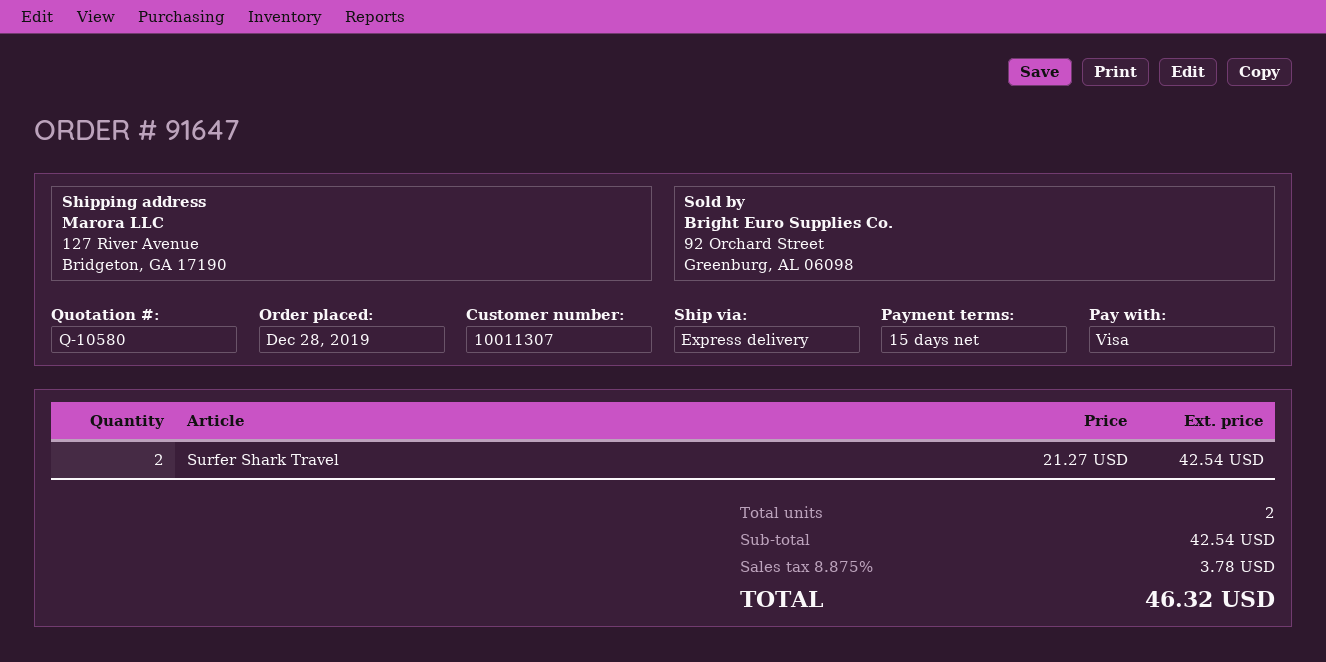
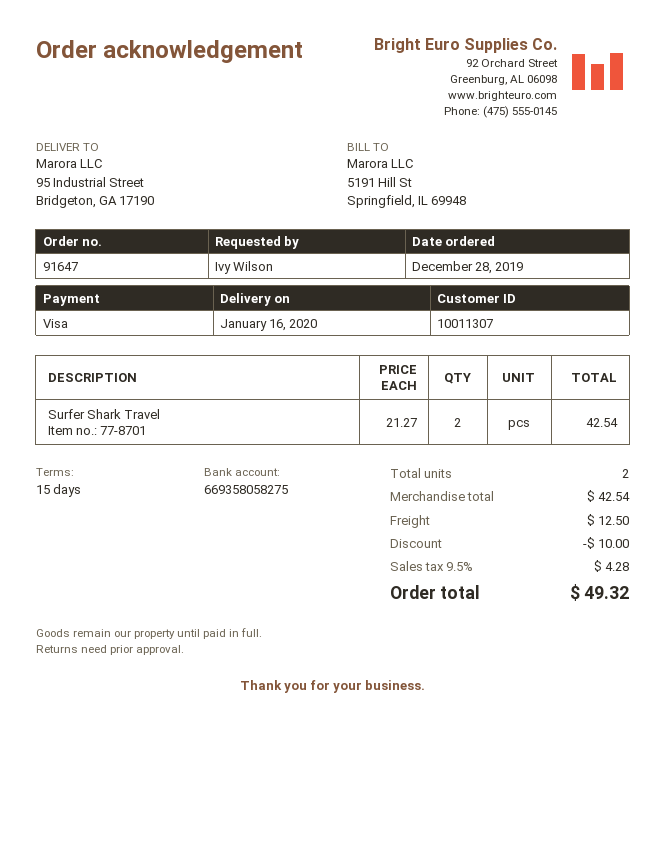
ship to: 127 River Avenue, Bridgeton, GA 17190 -> 95 Industrial Street, Bridgeton, GA 17190
discount: none -> 10.00
shipping: none -> 12.50
tax: 8.875% = 3.78 -> 9.5% = 4.28
total: 46.32 -> 49.32

